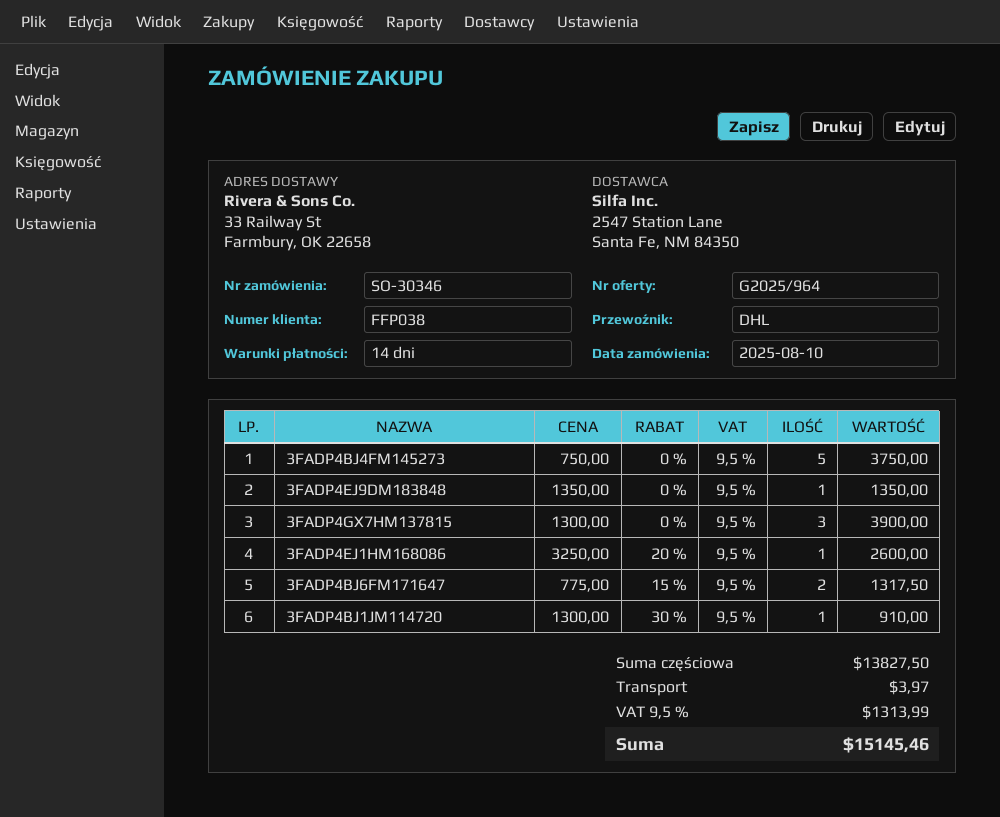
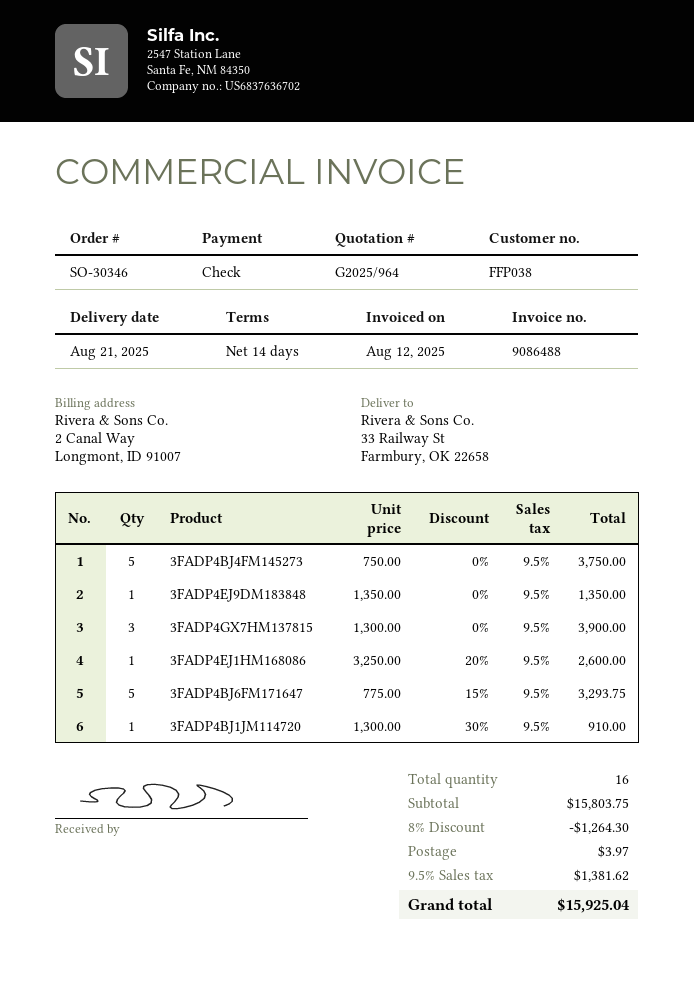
3FADP4BJ6FM171647: 2 x 775.00 - 15% = 1317.50 -> 5 x 775.00 - 15% = 3293.75
subtotal: 13827.50 -> 15803.75
discount: none -> 8% = 1264.30
tax: 9.5% = 1313.99 -> 9.5% = 1381.62
total: 15145.46 -> 15925.04

